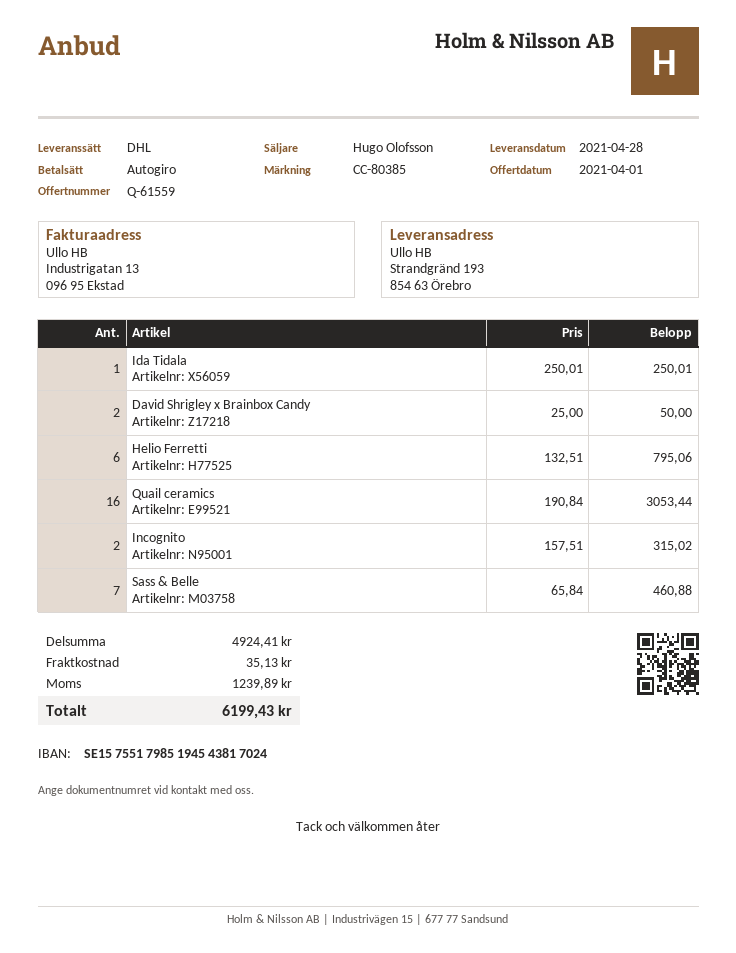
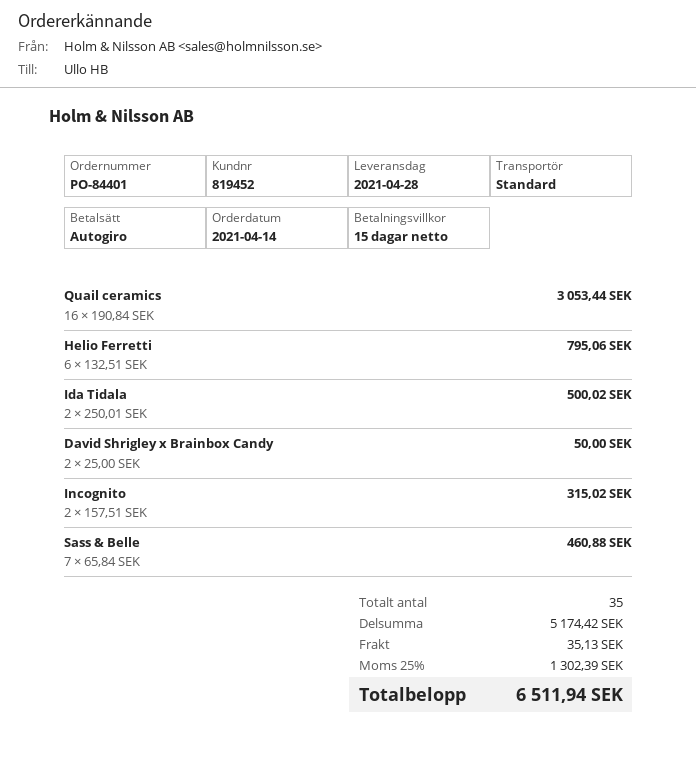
shipping method: DHL -> standard
Ida Tidala: 1 x 250.01 = 250.01 -> 2 x 250.01 = 500.02
subtotal: 4924.41 -> 5174.42
tax: 1239.89 -> 1302.39
total: 6199.43 -> 6511.94

